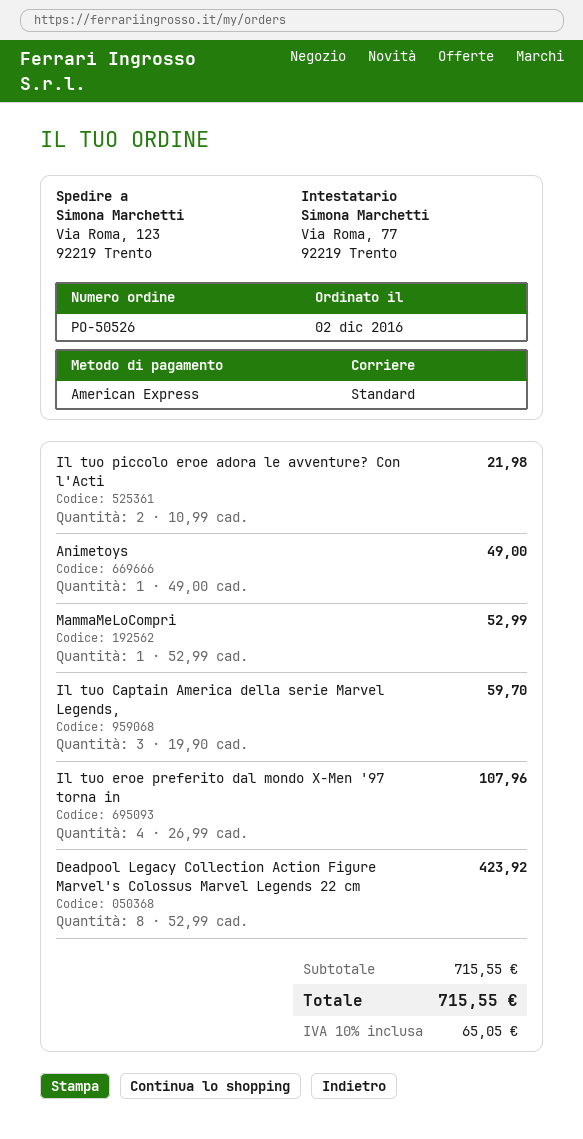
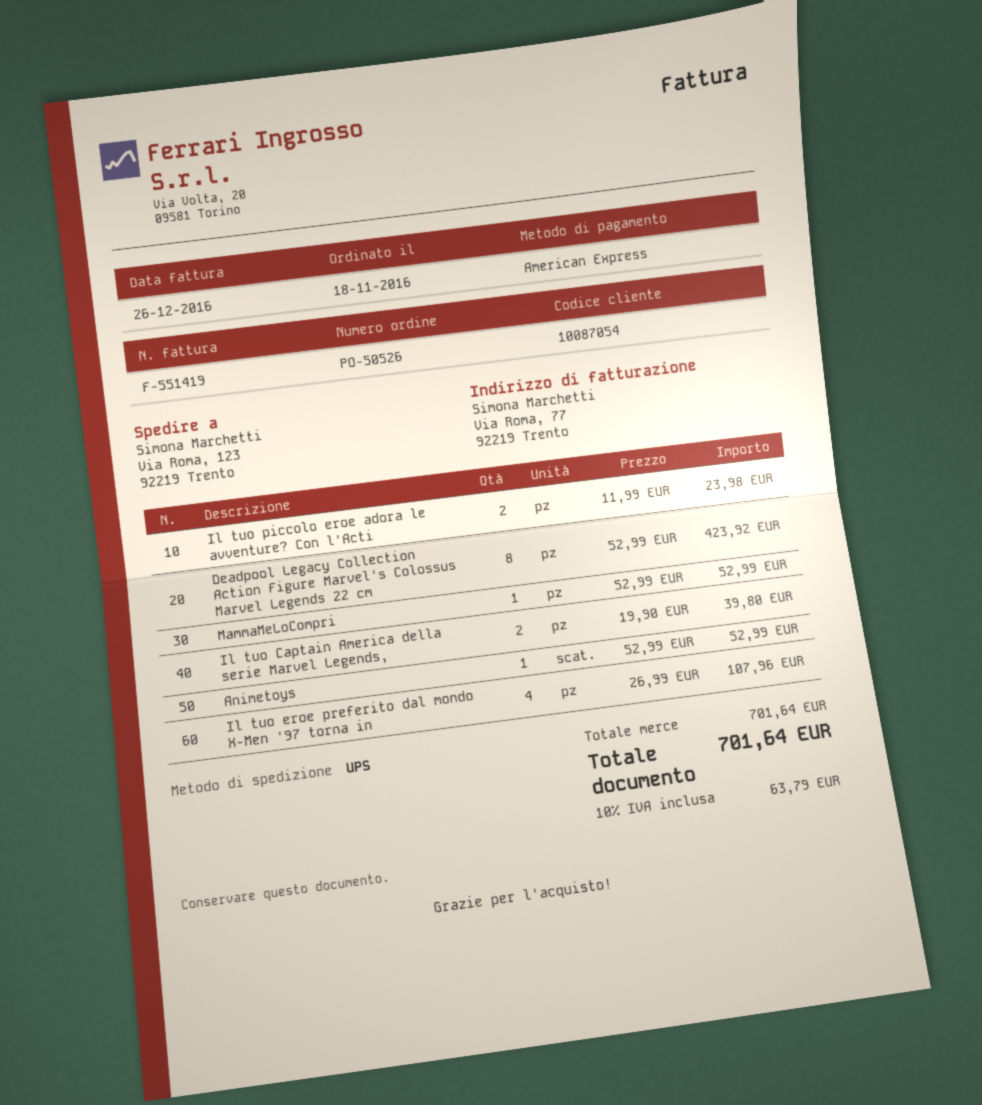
order date: 2016-12-02 -> 2016-11-18
shipping method: standard -> UPS
Il tuo piccolo eroe adora le avventure? Con l'Acti: 2 x 10.99 = 21.98 -> 2 x 11.99 = 23.98
Animetoys: 1 x 49.00 = 49.00 -> 1 x 52.99 = 52.99
Il tuo Captain America della serie Marvel Legends,: 3 x 19.90 = 59.70 -> 2 x 19.90 = 39.80
subtotal: 715.55 -> 701.64
tax: 10% = 65.05 -> 10% = 63.79
total: 715.55 -> 701.64

